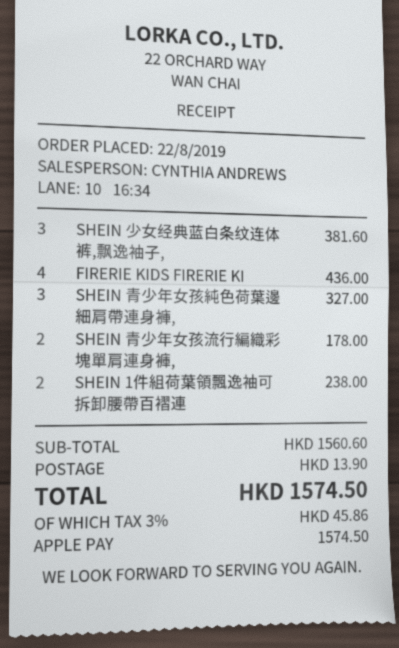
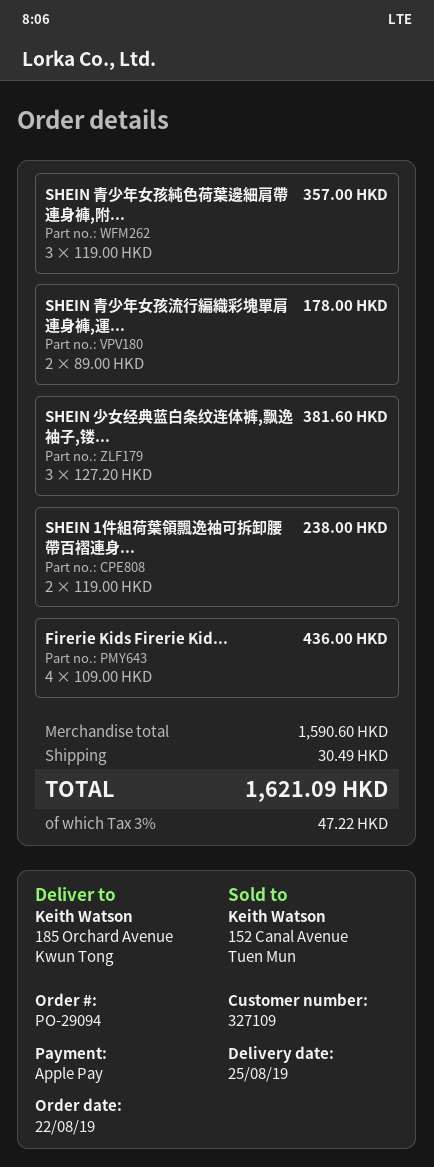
SHEIN 青少年女孩純色荷葉邊細肩帶連身褲,: 3 for 327.00 -> 3 for 357.00
subtotal: 1560.60 -> 1590.60
shipping: 13.90 -> 30.49
tax: 3% = 45.86 -> 3% = 47.22
total: 1574.50 -> 1621.09

